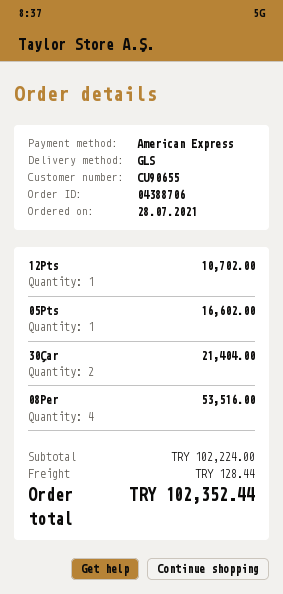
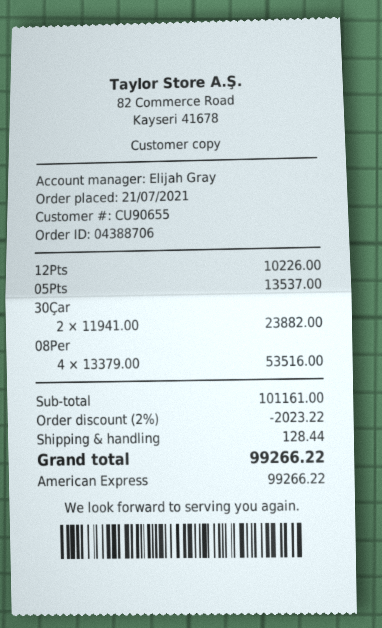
order date: 2021-07-28 -> 2021-07-21
12Pts: 1 for 10702.00 -> 1 for 10226.00
05Pts: 1 for 16602.00 -> 1 for 13537.00
30Çar: 2 for 21404.00 -> 2 for 23882.00
subtotal: 102224.00 -> 101161.00
discount: none -> 2% = 2023.22
total: 102352.44 -> 99266.22

